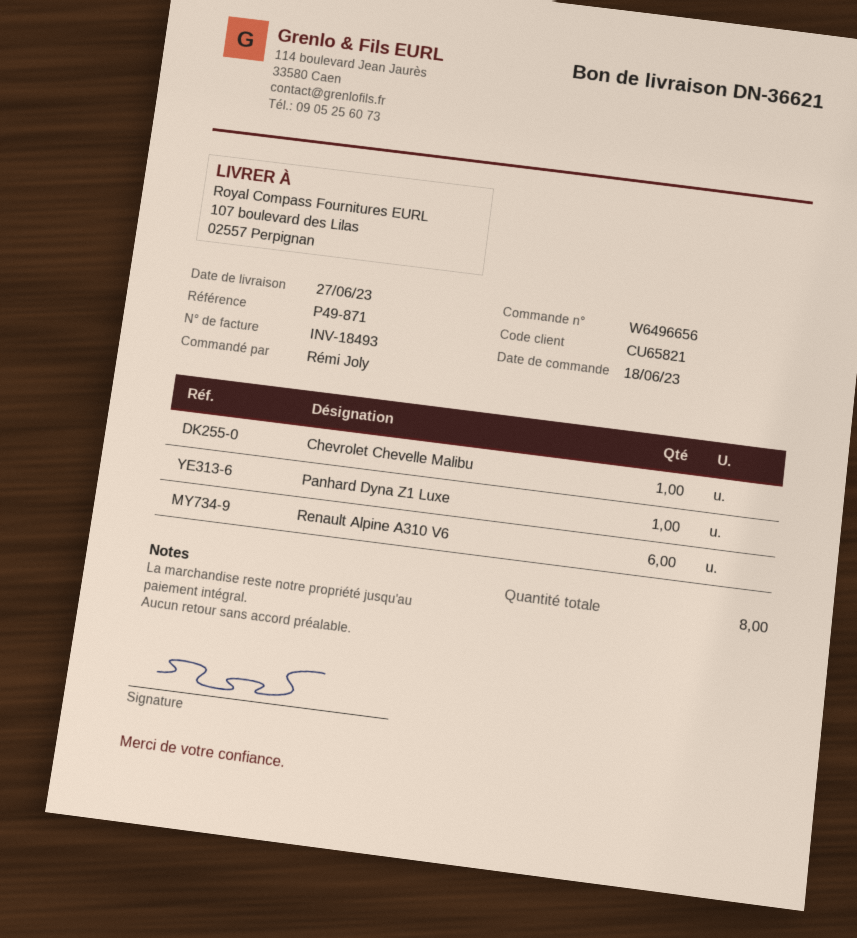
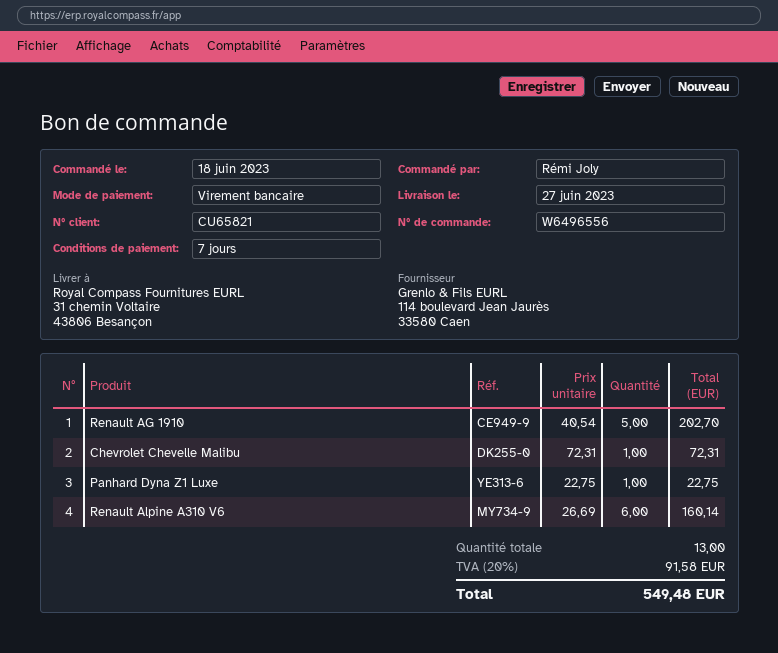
order number: W6496656 -> W6496556
ship to: 107 boulevard des Lilas, 02557 Perpignan -> 31 chemin Voltaire, 43806 Besançon
Renault AG 1910: none -> 5
total quantity: 8 -> 13

